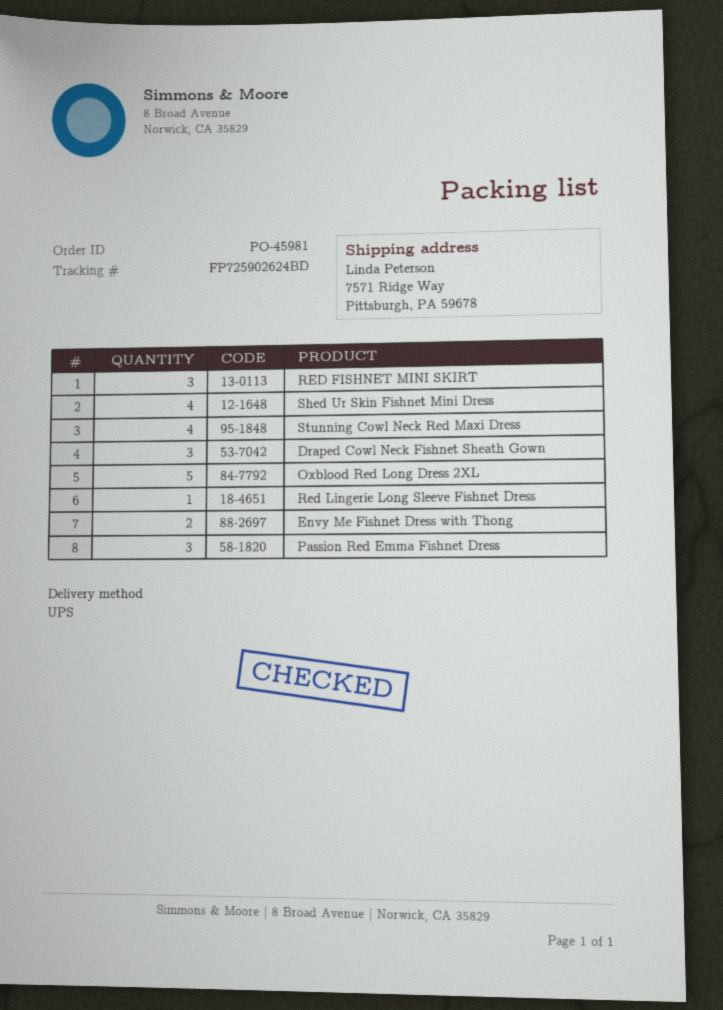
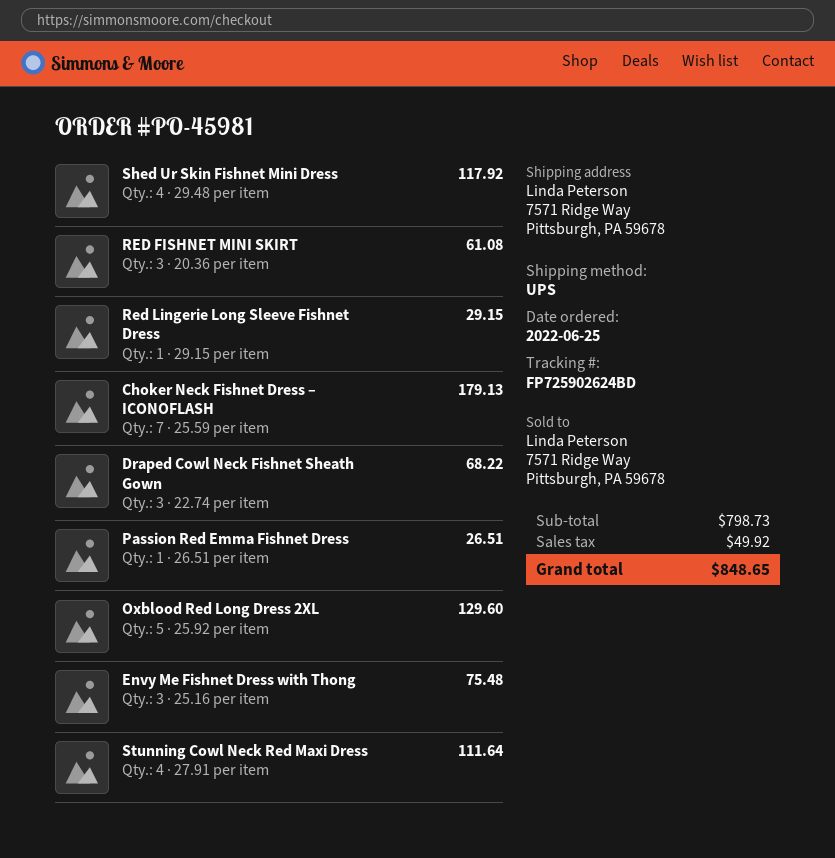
Envy Me Fishnet Dress with Thong: 2 -> 3
Passion Red Emma Fishnet Dress: 3 -> 1
Choker Neck Fishnet Dress – ICONOFLASH: none -> 7

